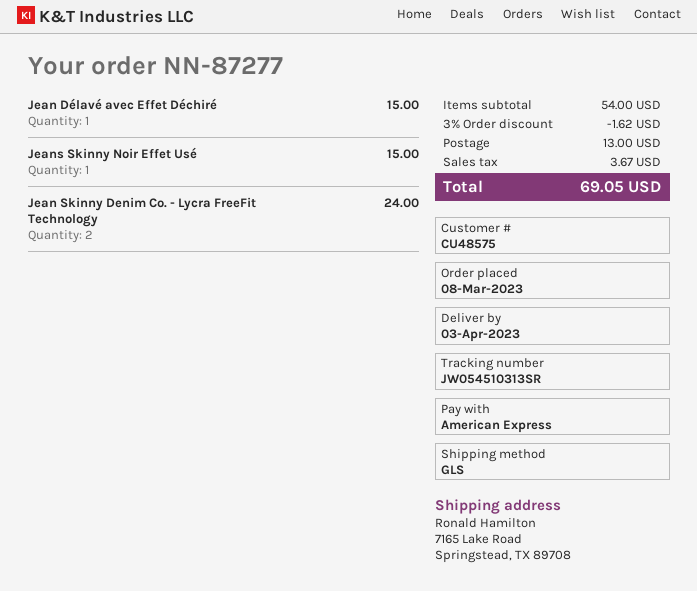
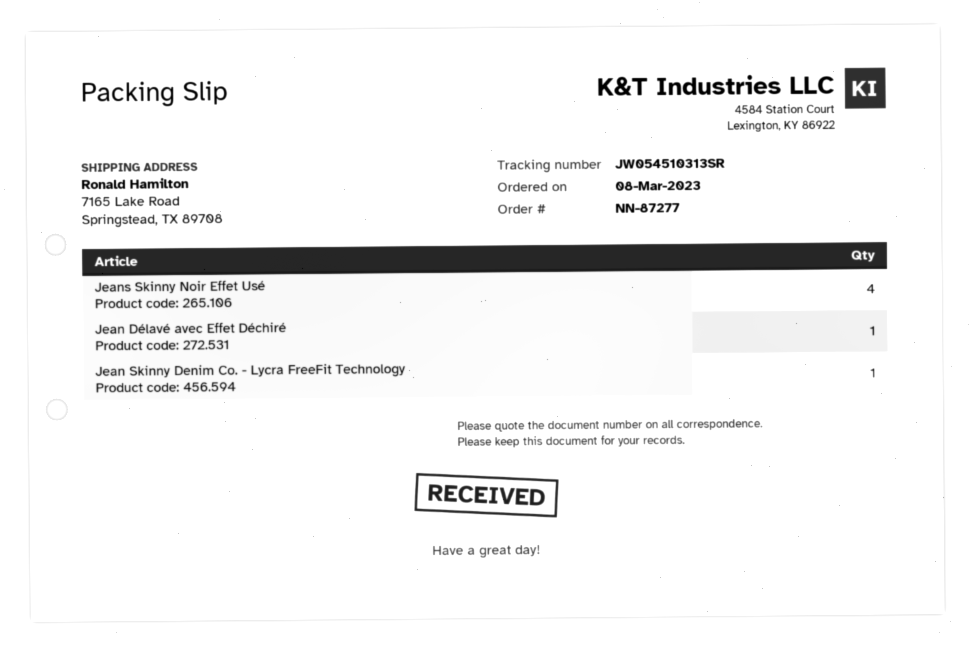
Jeans Skinny Noir Effet Usé: 1 -> 4
Jean Skinny Denim Co. - Lycra FreeFit Technology: 2 -> 1

